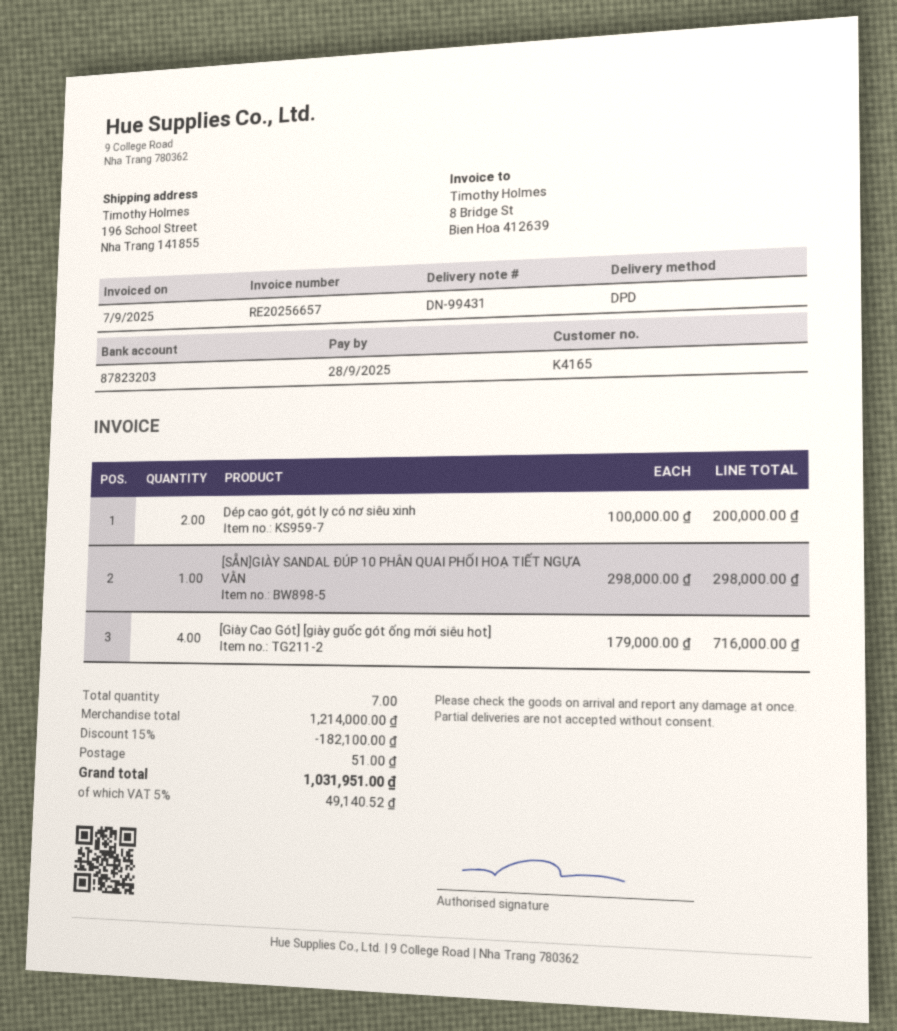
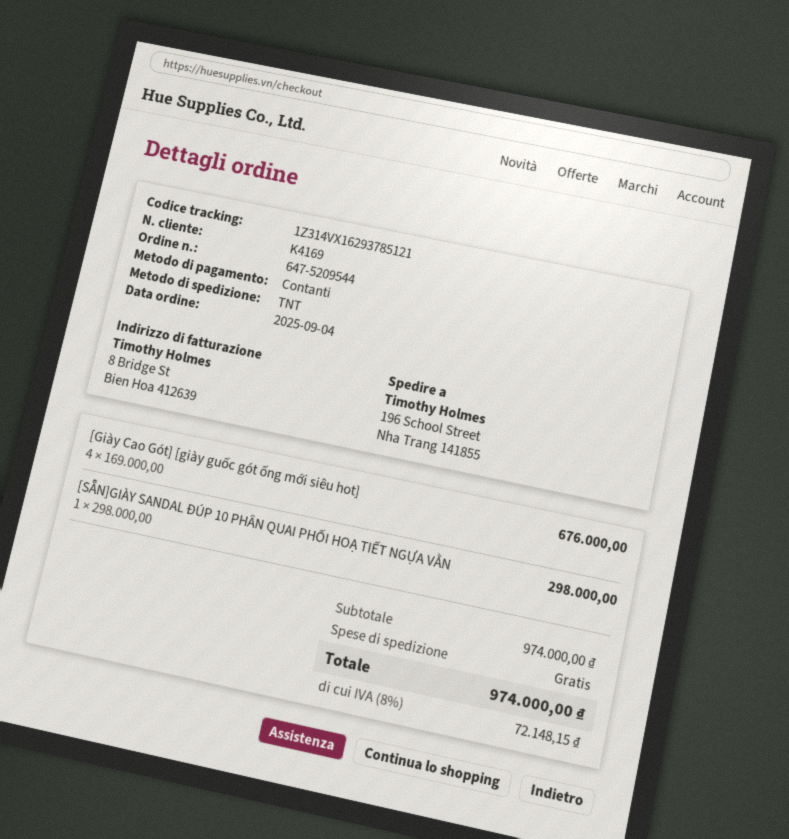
customer number: K4165 -> K4169
shipping method: DPD -> TNT
Dép cao gót, gót ly có nơ siêu xinh: 2 x 100000.00 = 200000.00 -> none
[Giày Cao Gót] [giày guốc gót ống mới siêu hot]: 4 x 179000.00 = 716000.00 -> 4 x 169000.00 = 676000.00
subtotal: 1214000.00 -> 974000.00
discount: 15% = 182100.00 -> none
shipping: 51.00 -> 0.00
tax: 5% = 49140.52 -> 8% = 72148.15
total: 1031951.00 -> 974000.00

